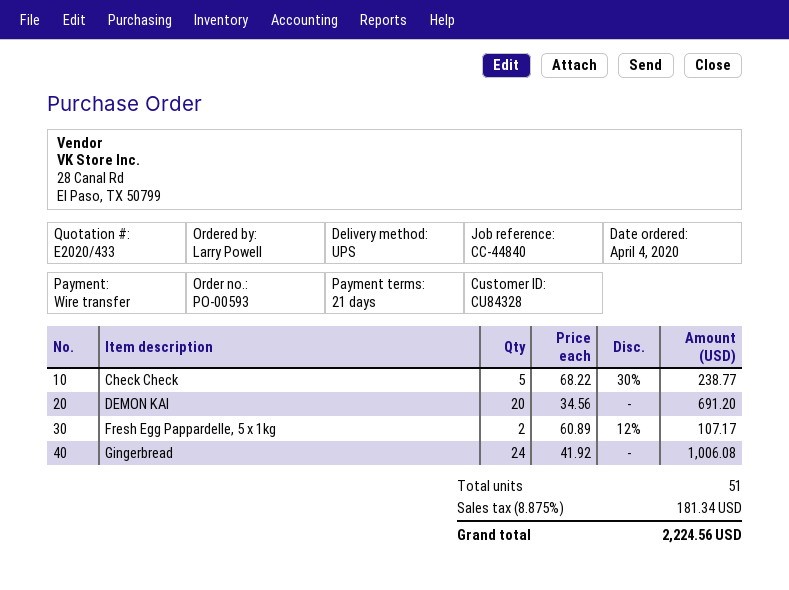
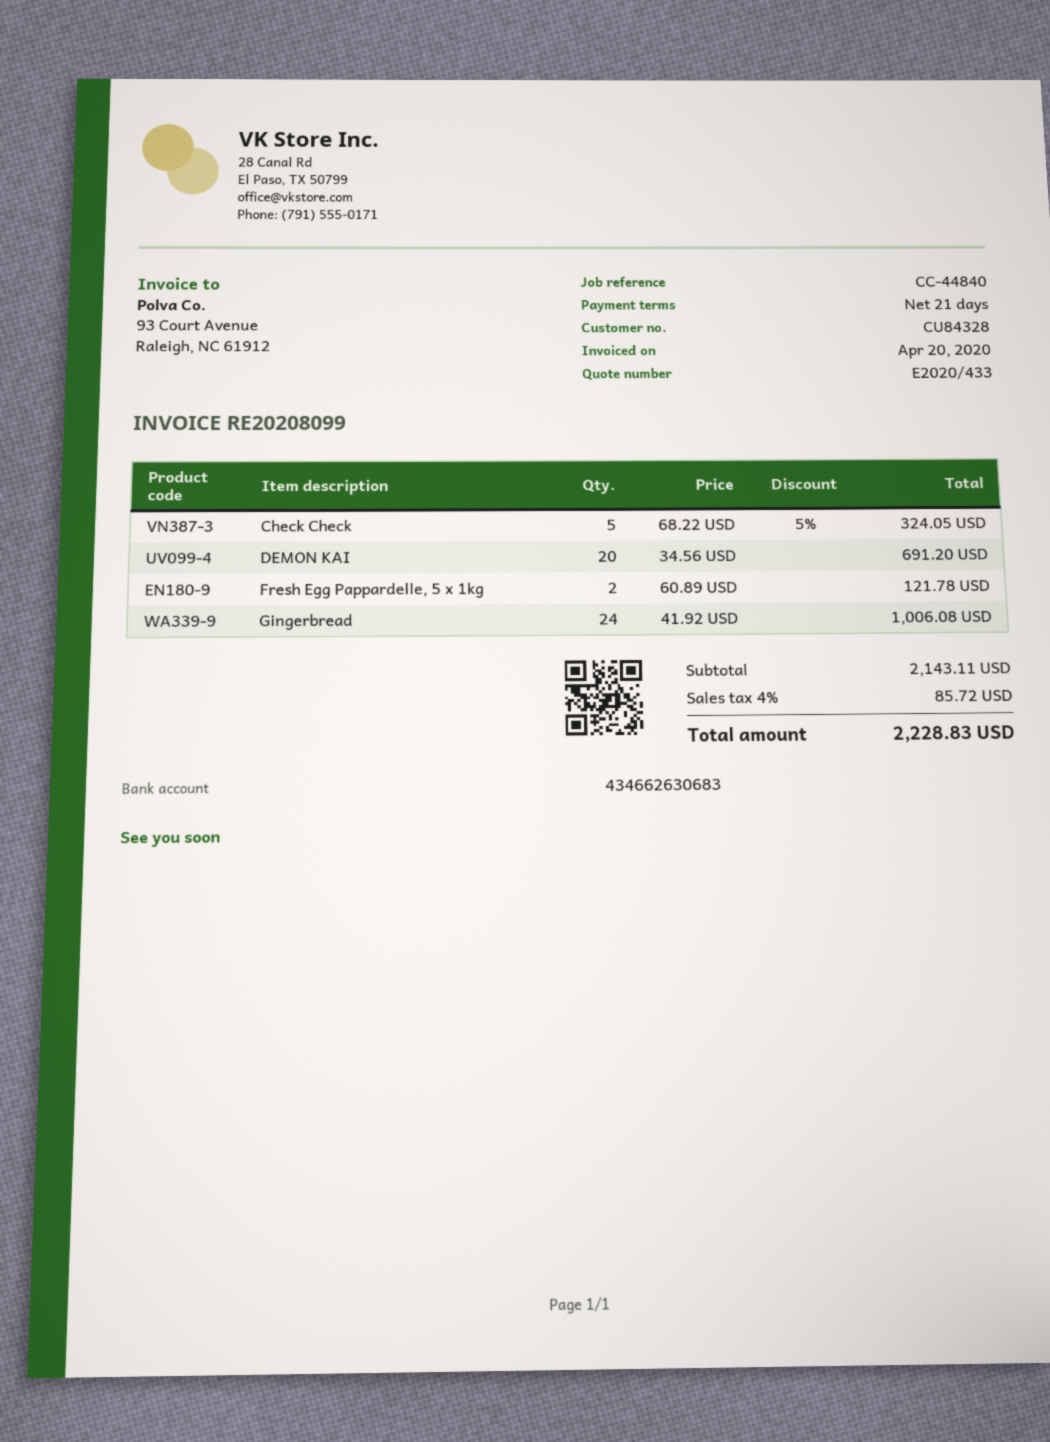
Check Check: 5 x 68.22 - 30% = 238.77 -> 5 x 68.22 - 5% = 324.05
Fresh Egg Pappardelle, 5 x 1kg: 2 x 60.89 - 12% = 107.17 -> 2 x 60.89 = 121.78
tax: 8.875% = 181.34 -> 4% = 85.72
total: 2224.56 -> 2228.83

